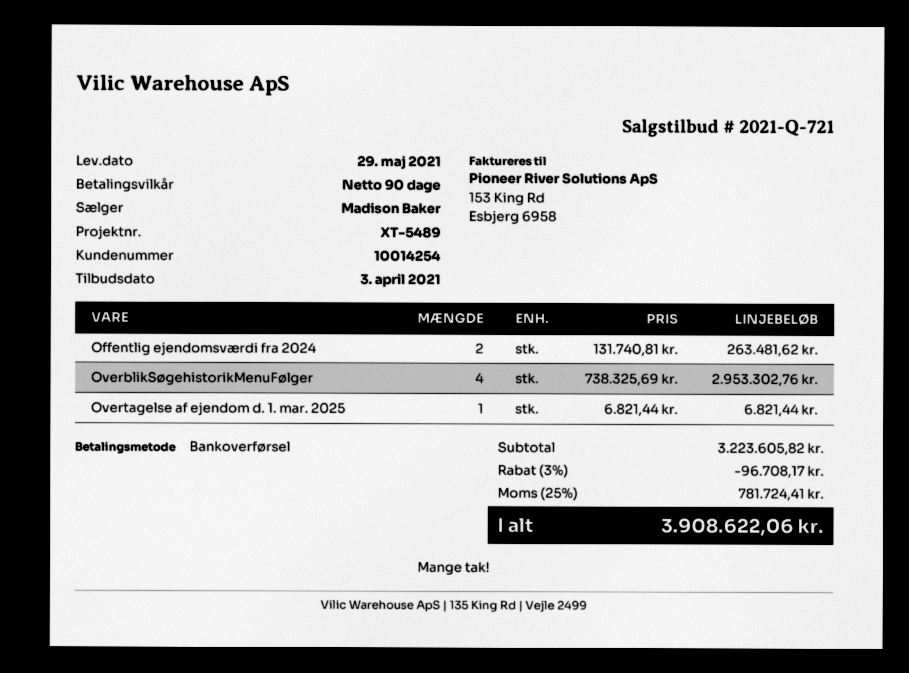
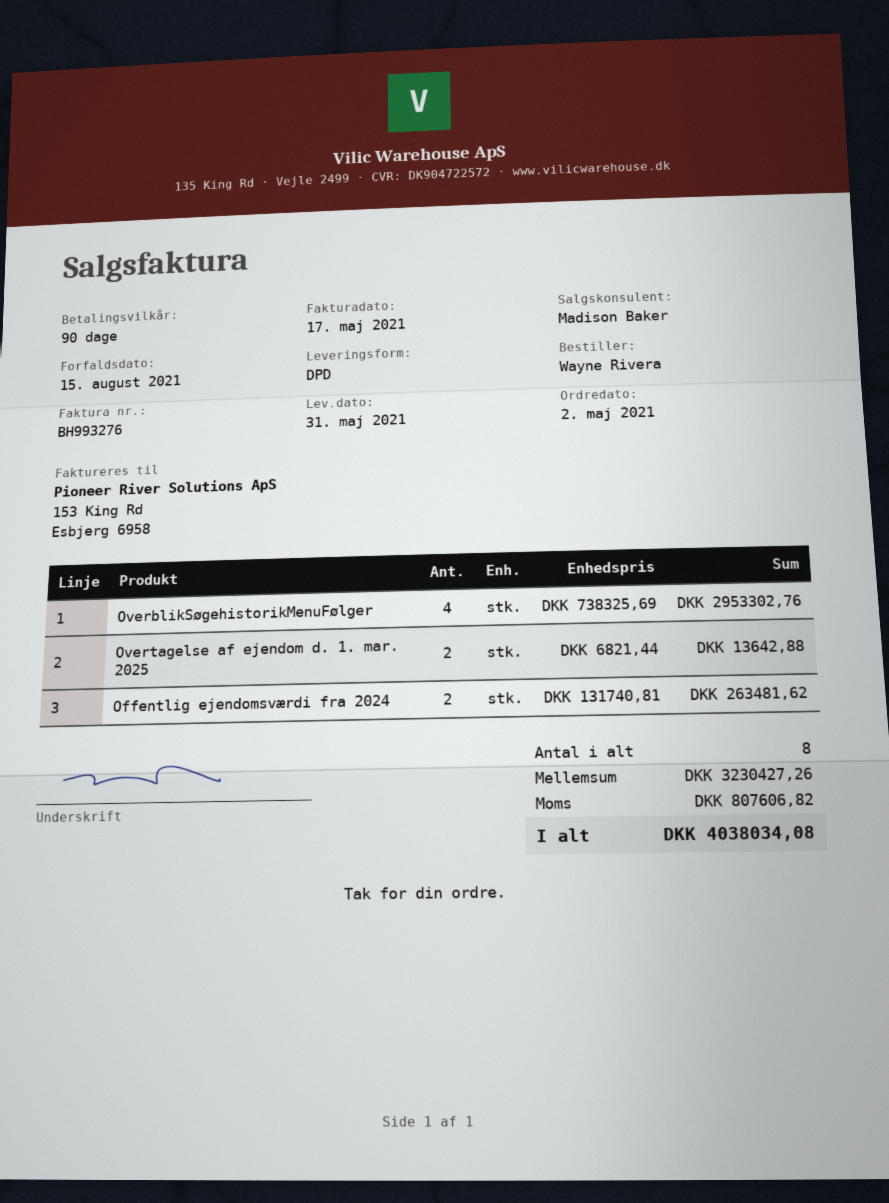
delivery date: 2021-05-29 -> 2021-05-31
Overtagelse af ejendom d. 1. mar. 2025: 1 x 6821.44 = 6821.44 -> 2 x 6821.44 = 13642.88
subtotal: 3223605.82 -> 3230427.26
discount: 3% = 96708.17 -> none
tax: 781724.41 -> 807606.82
total: 3908622.06 -> 4038034.08

